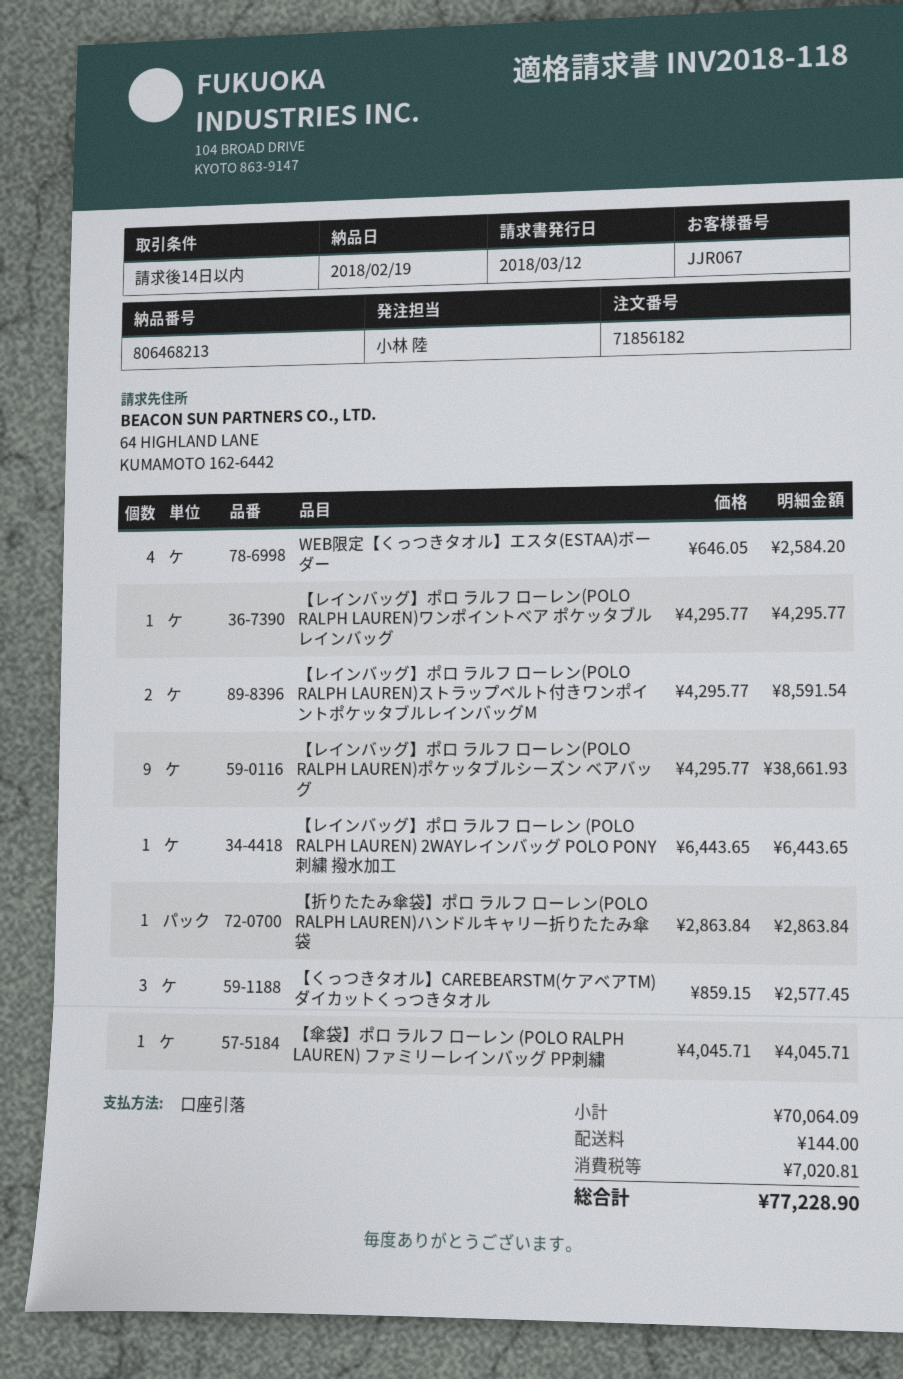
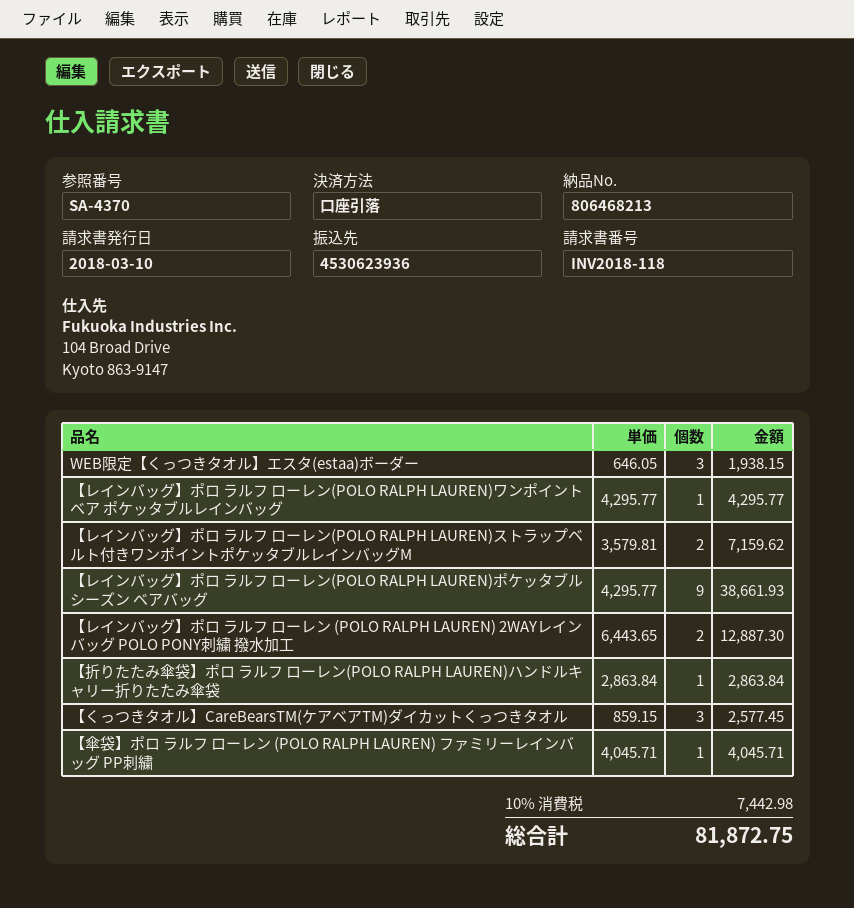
invoice date: 2018-03-12 -> 2018-03-10
WEB限定【くっつきタオル】エスタ(ESTAA)ボーダー: 4 x 646.05 = 2584.20 -> 3 x 646.05 = 1938.15
【レインバッグ】ポロ ラルフ ローレン(POLO RALPH LAUREN)ストラップベルト付きワンポイントポケッタブルレインバッグM: 2 x 4295.77 = 8591.54 -> 2 x 3579.81 = 7159.62
【レインバッグ】ポロ ラルフ ローレン (POLO RALPH LAUREN) 2WAYレインバッグ POLO PONY刺繍 撥水加工: 1 x 6443.65 = 6443.65 -> 2 x 6443.65 = 12887.30
shipping: 144.00 -> none
tax: 7020.81 -> 7442.98
total: 77228.90 -> 81872.75

